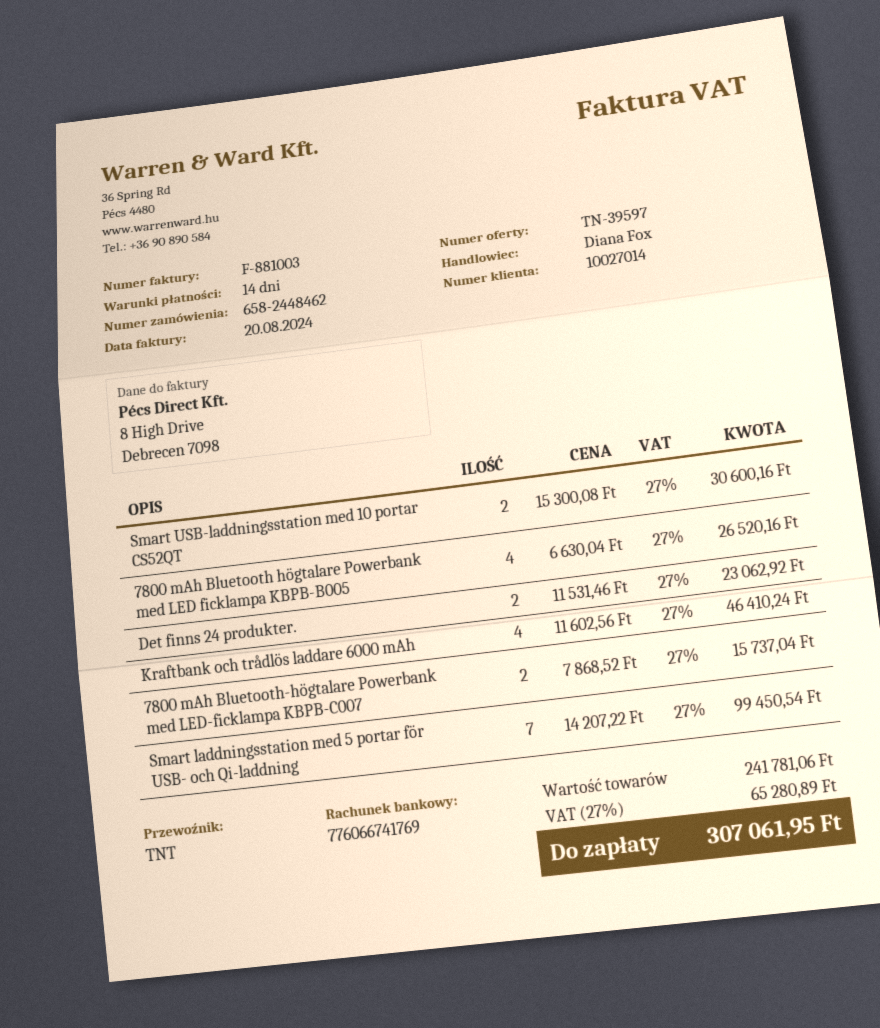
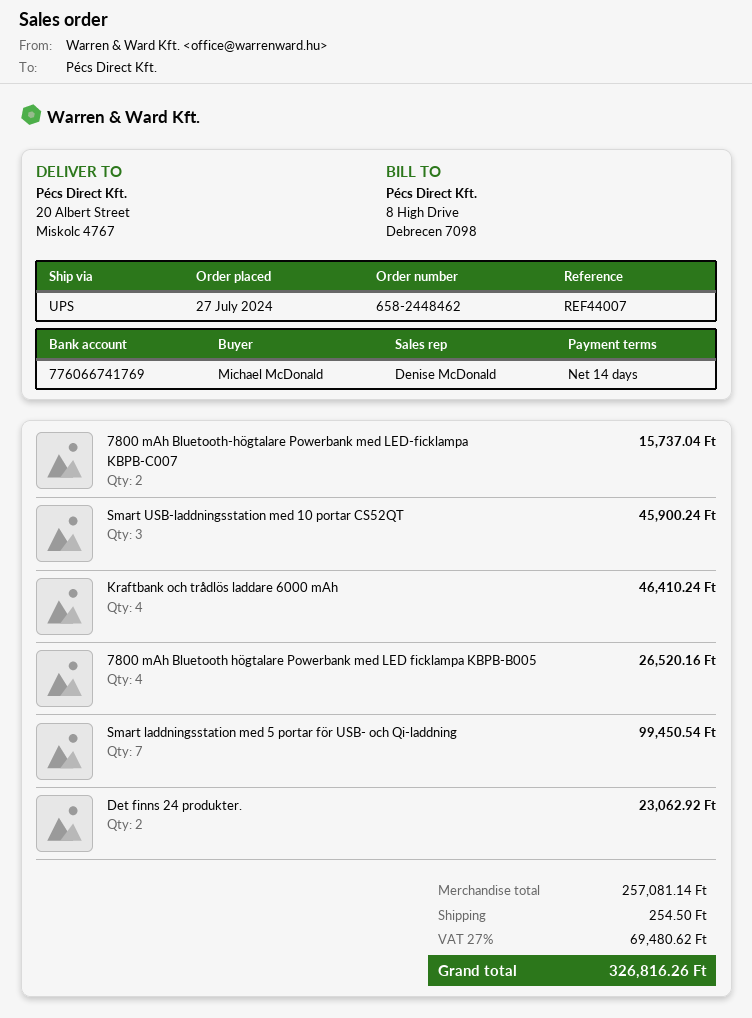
sales rep: Diana Fox -> Denise McDonald
shipping method: TNT -> UPS
Smart USB-laddningsstation med 10 portar CS52QT: 2 for 30600.16 -> 3 for 45900.24
subtotal: 241781.06 -> 257081.14
shipping: none -> 254.50
tax: 27% = 65280.89 -> 27% = 69480.62
total: 307061.95 -> 326816.26

